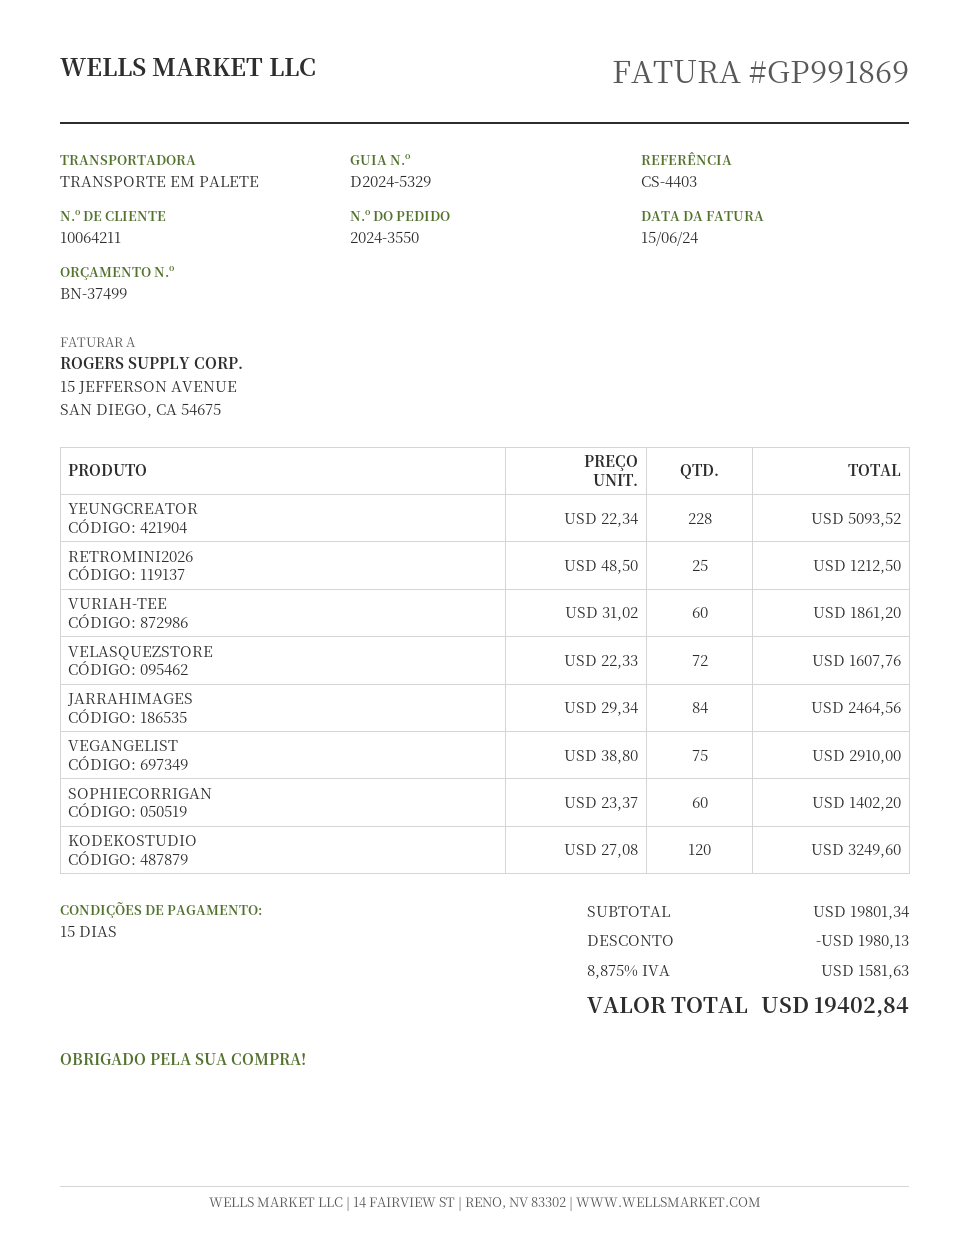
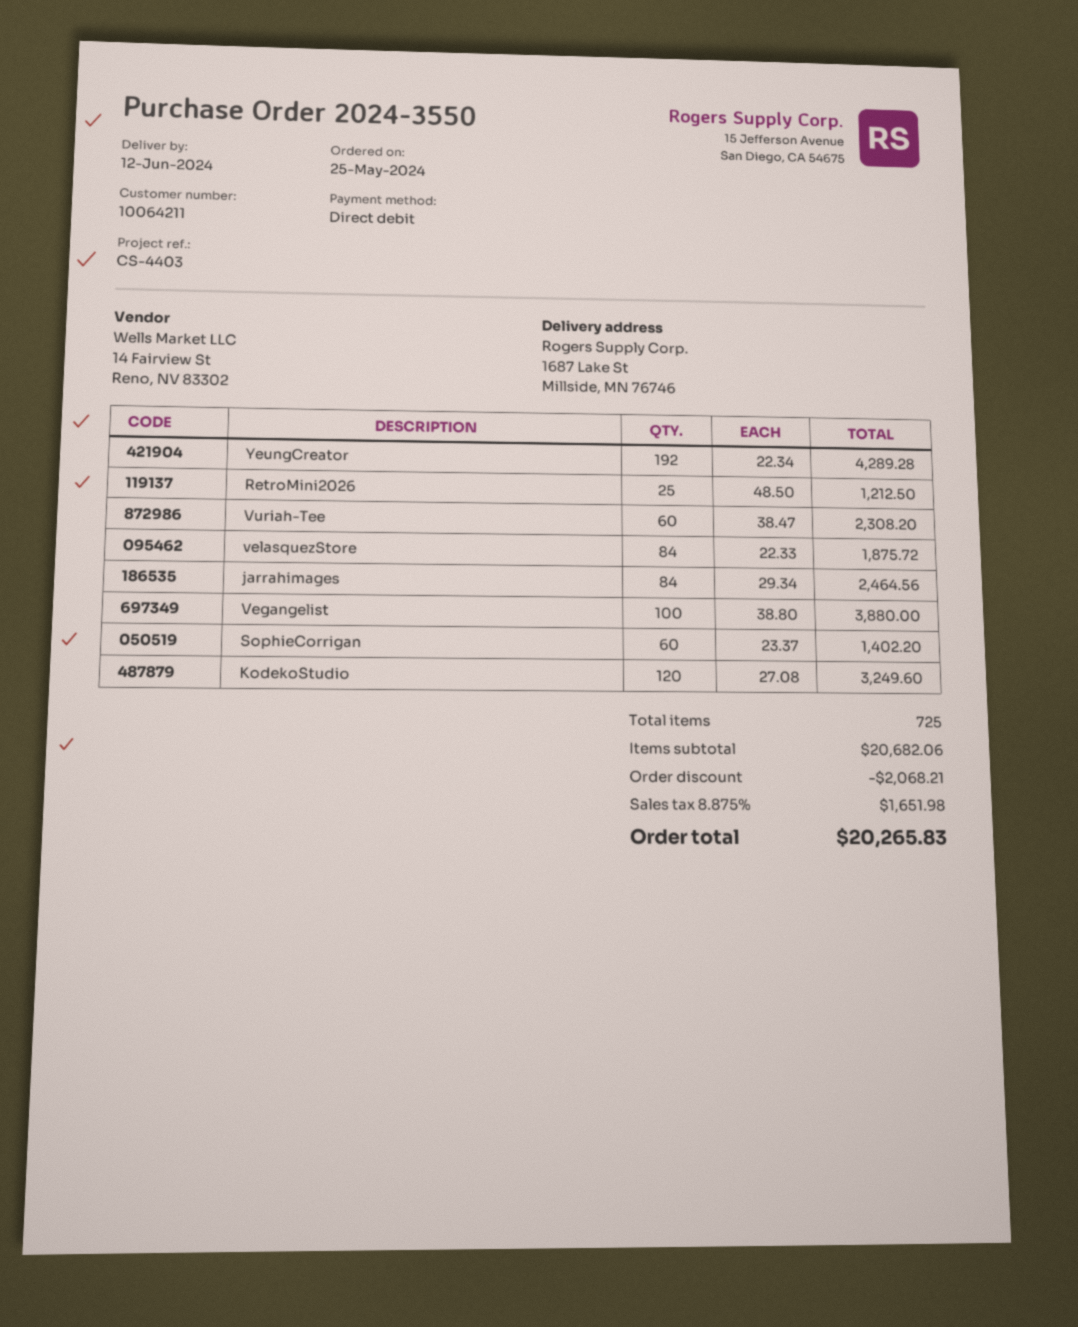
YEUNGCREATOR: 228 x 22.34 = 5093.52 -> 192 x 22.34 = 4289.28
VURIAH-TEE: 60 x 31.02 = 1861.20 -> 60 x 38.47 = 2308.20
VELASQUEZSTORE: 72 x 22.33 = 1607.76 -> 84 x 22.33 = 1875.72
VEGANGELIST: 75 x 38.80 = 2910.00 -> 100 x 38.80 = 3880.00
subtotal: 19801.34 -> 20682.06
discount: 1980.13 -> 2068.21
tax: 8.875% = 1581.63 -> 8.875% = 1651.98
total: 19402.84 -> 20265.83

